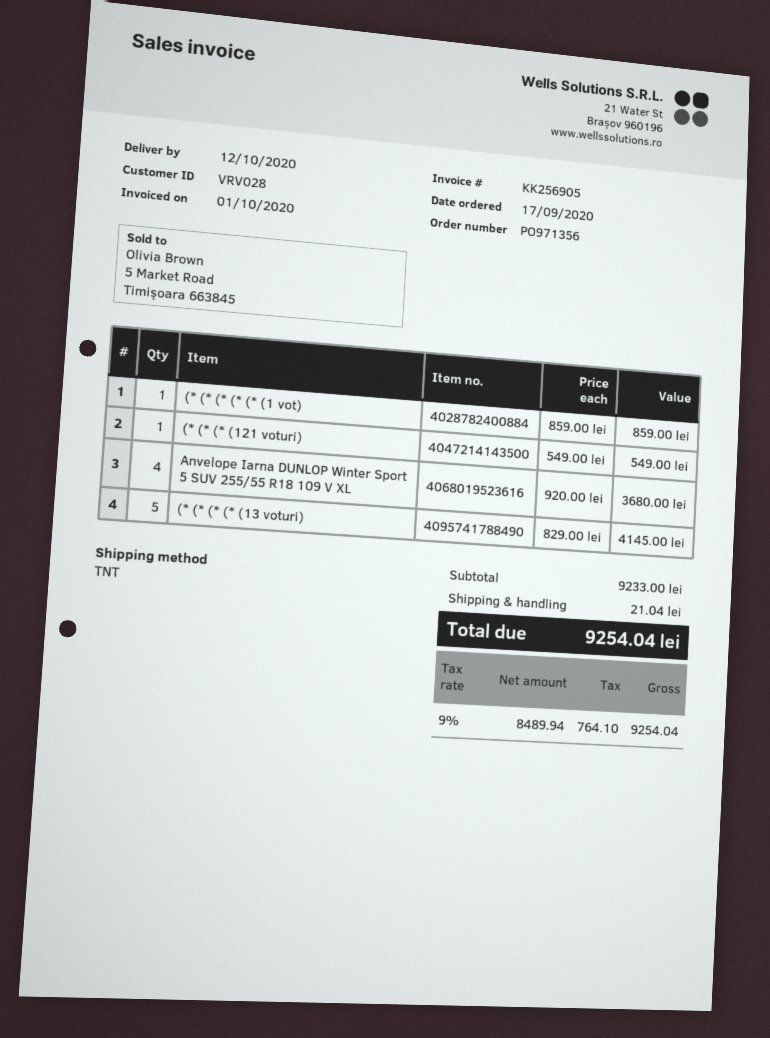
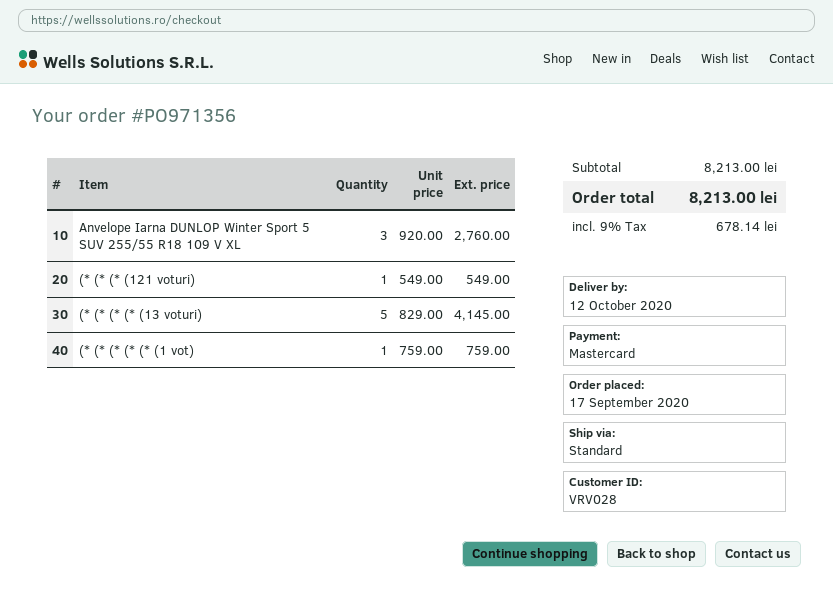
shipping method: TNT -> standard
(* (* (* (* (* (1 vot): 1 x 859.00 = 859.00 -> 1 x 759.00 = 759.00
Anvelope Iarna DUNLOP Winter Sport 5 SUV 255/55 R18 109 V XL: 4 x 920.00 = 3680.00 -> 3 x 920.00 = 2760.00
subtotal: 9233.00 -> 8213.00
shipping: 21.04 -> none
tax: 9% = 764.10 -> 9% = 678.14
total: 9254.04 -> 8213.00

